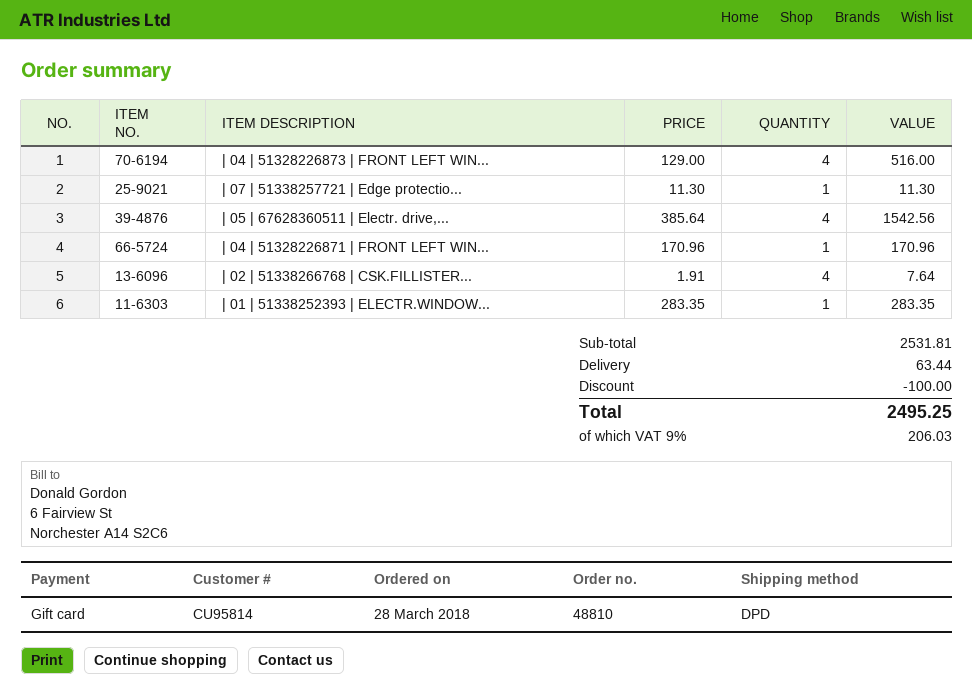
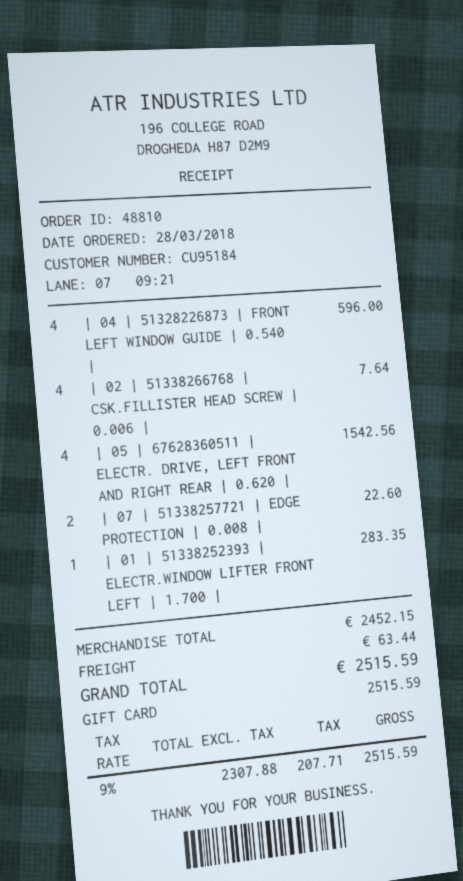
customer number: CU95814 -> CU95184
| 04 | 51328226873 | FRONT LEFT WIN...: 4 for 516.00 -> 4 for 596.00
| 07 | 51338257721 | Edge protectio...: 1 for 11.30 -> 2 for 22.60
| 04 | 51328226871 | FRONT LEFT WIN...: 1 for 170.96 -> none
subtotal: 2531.81 -> 2452.15
discount: 100.00 -> none
tax: 9% = 206.03 -> 9% = 207.71
total: 2495.25 -> 2515.59

